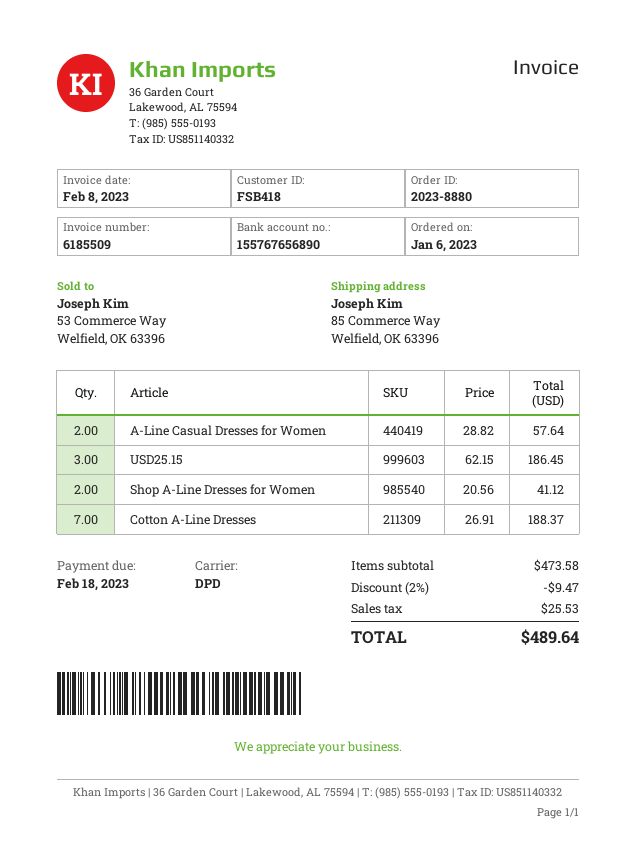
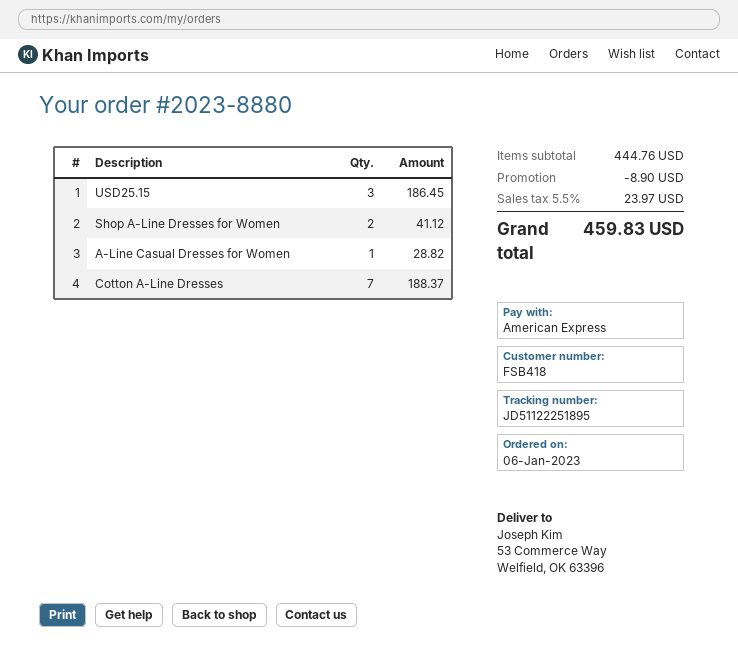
ship to: 85 Commerce Way, Welfield, OK 63396 -> 53 Commerce Way, Welfield, OK 63396
A-Line Casual Dresses for Women: 2 for 57.64 -> 1 for 28.82
subtotal: 473.58 -> 444.76
discount: 9.47 -> 8.90
tax: 25.53 -> 23.97
total: 489.64 -> 459.83

